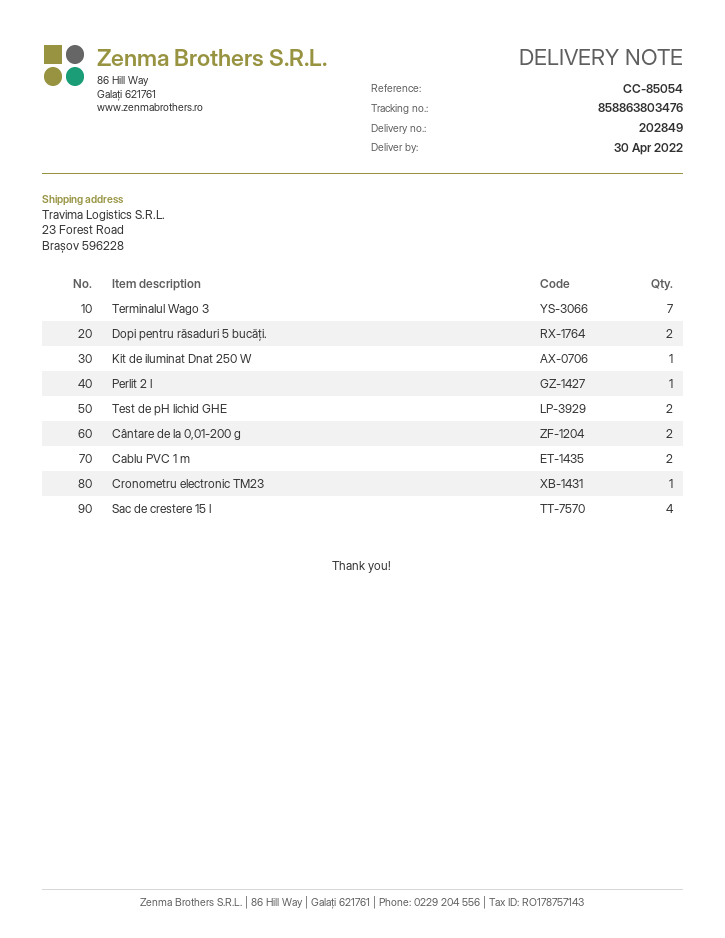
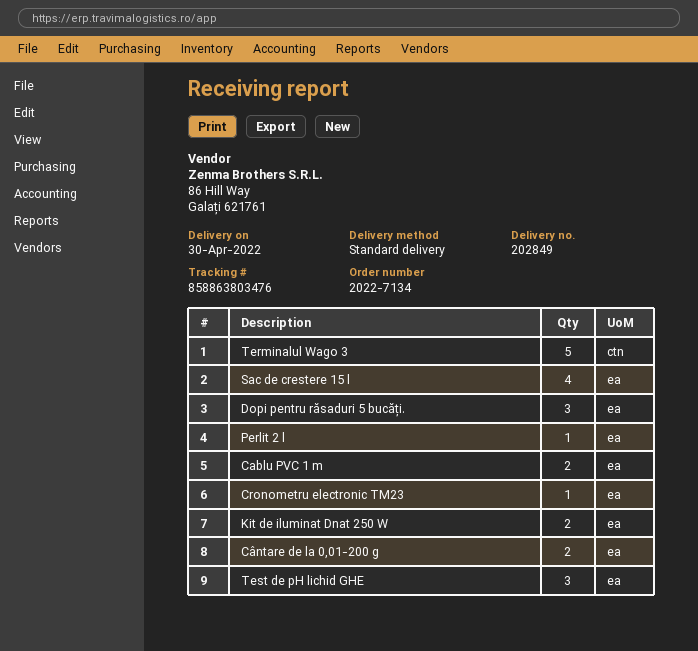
Terminalul Wago 3: 7 -> 5
Dopi pentru răsaduri 5 bucăți.: 2 -> 3
Kit de iluminat Dnat 250 W: 1 -> 2
Test de pH lichid GHE: 2 -> 3

